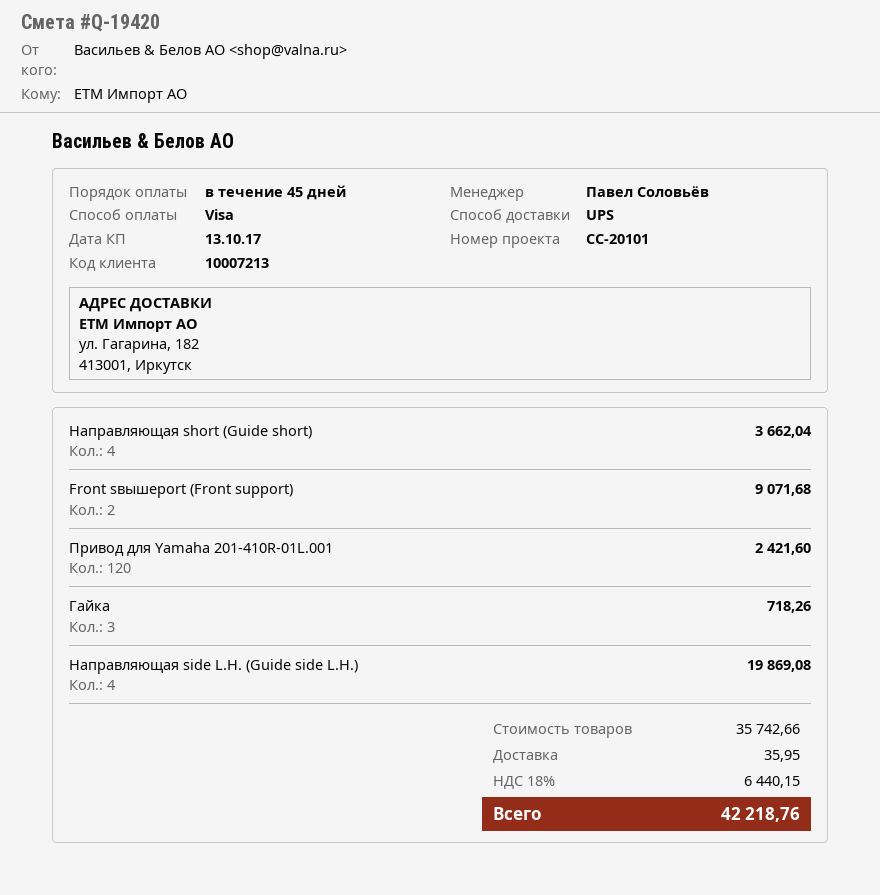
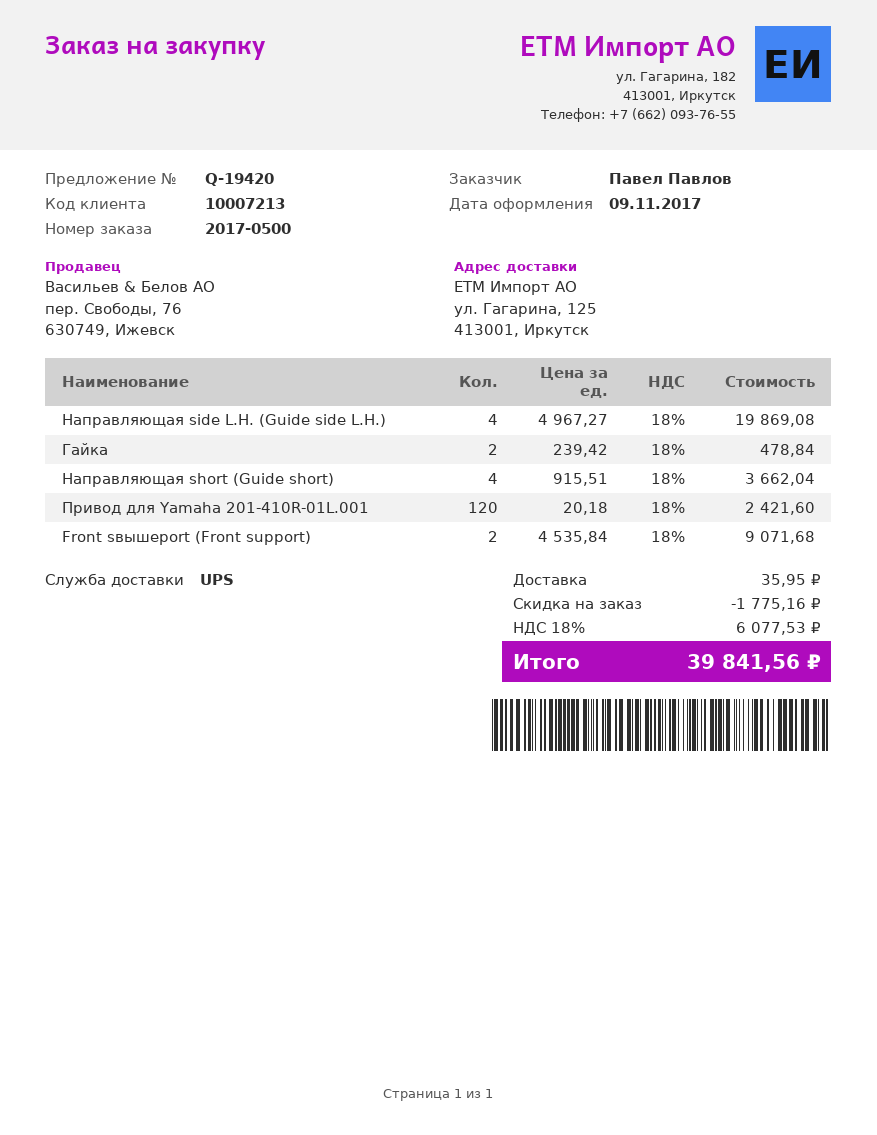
ship to: ул. Гагарина, 182, 413001, Иркутск -> ул. Гагарина, 125, 413001, Иркутск
Гайка: 3 for 718.26 -> 2 for 478.84
discount: none -> 1775.16
tax: 18% = 6440.15 -> 18% = 6077.53
total: 42218.76 -> 39841.56

